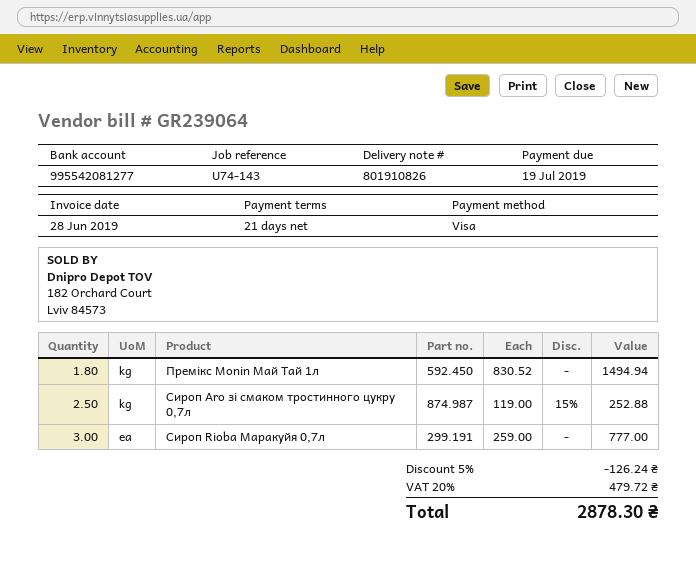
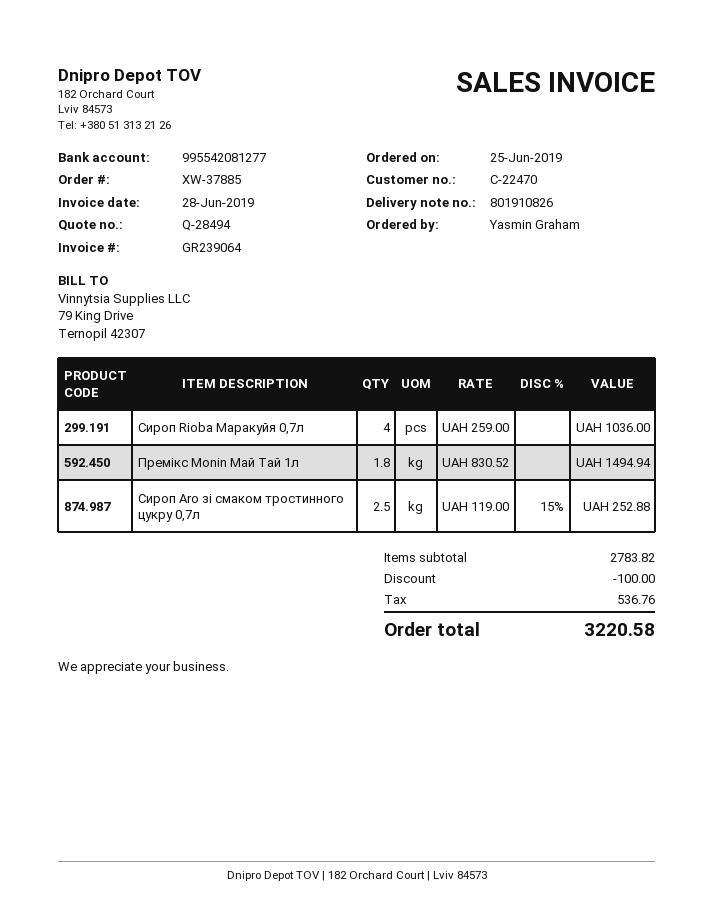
Сироп Rioba Маракуйя 0,7л: 3 x 259.00 = 777.00 -> 4 x 259.00 = 1036.00
discount: 126.24 -> 100.00
tax: 479.72 -> 536.76
total: 2878.30 -> 3220.58

